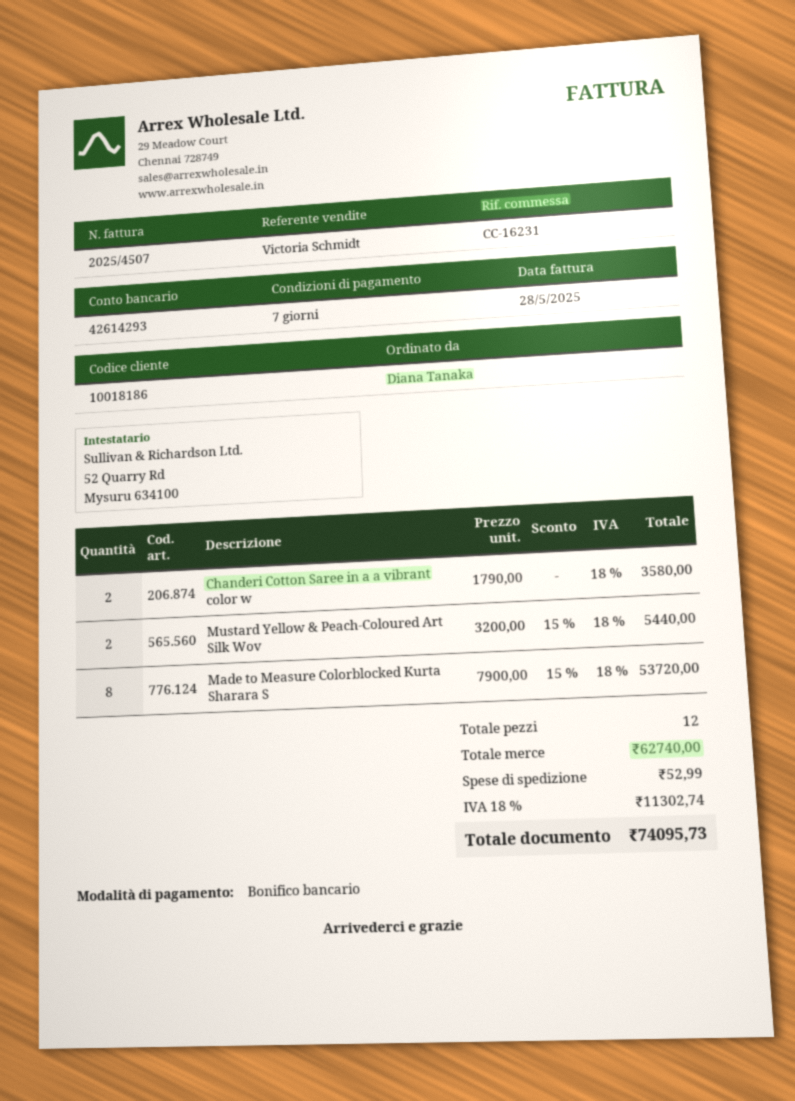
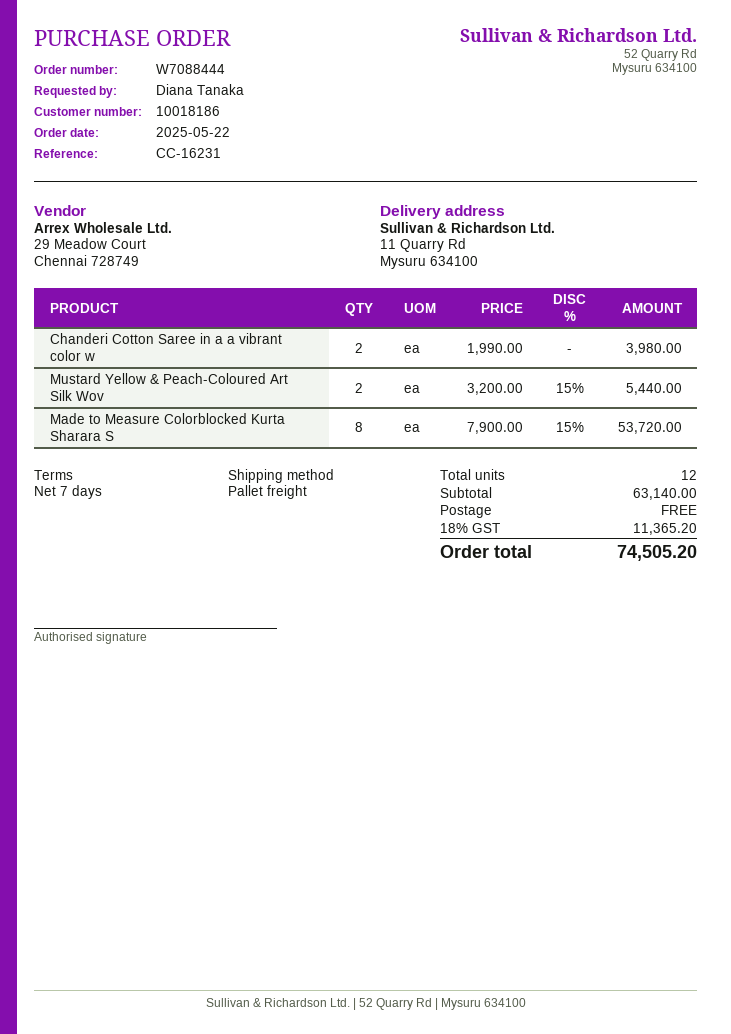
Chanderi Cotton Saree in a a vibrant color w: 2 x 1790.00 = 3580.00 -> 2 x 1990.00 = 3980.00
subtotal: 62740.00 -> 63140.00
shipping: 52.99 -> 0.00
tax: 18% = 11302.74 -> 18% = 11365.20
total: 74095.73 -> 74505.20

